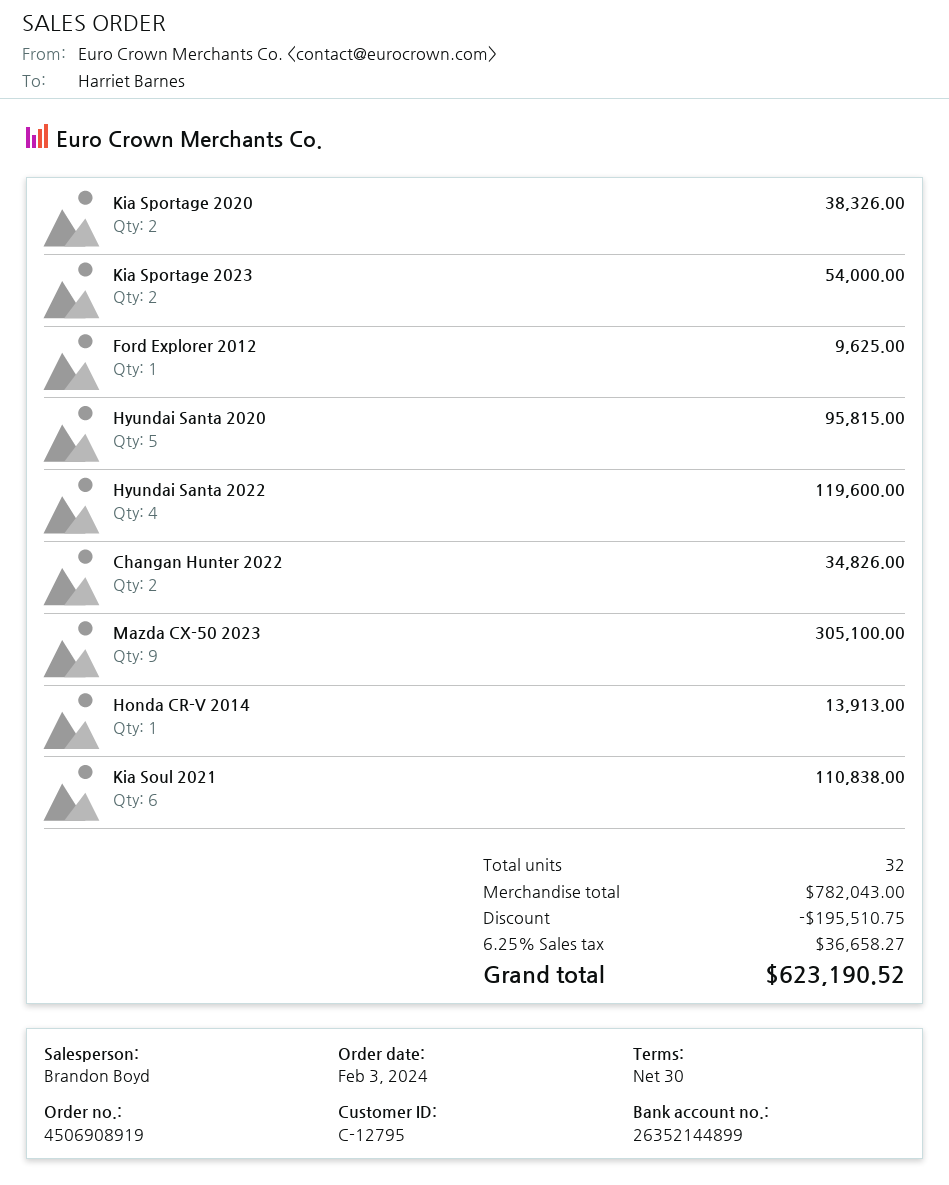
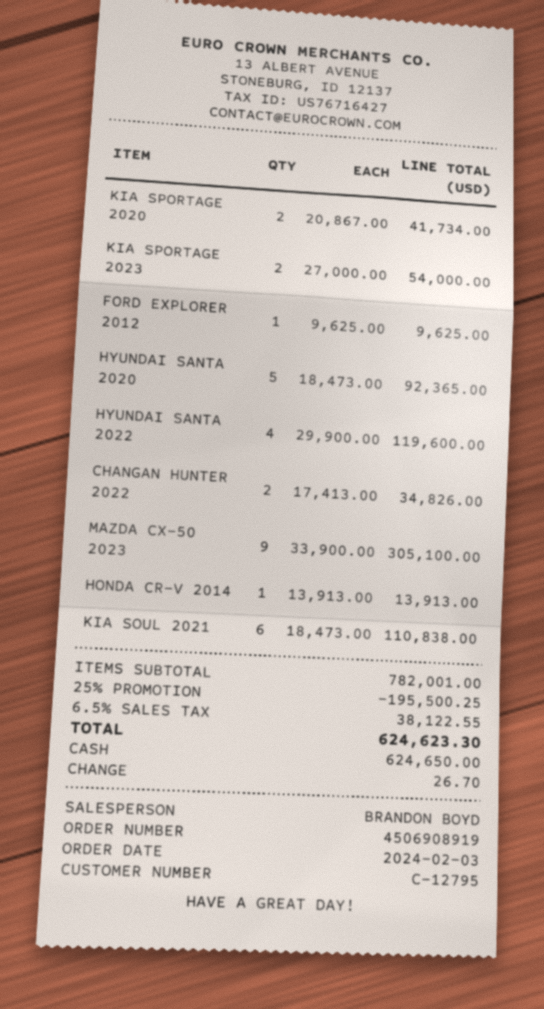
Kia Sportage 2020: 2 for 38326.00 -> 2 for 41734.00
Hyundai Santa 2020: 5 for 95815.00 -> 5 for 92365.00
subtotal: 782043.00 -> 782001.00
discount: 195510.75 -> 195500.25
tax: 6.25% = 36658.27 -> 6.5% = 38122.55
total: 623190.52 -> 624623.30

